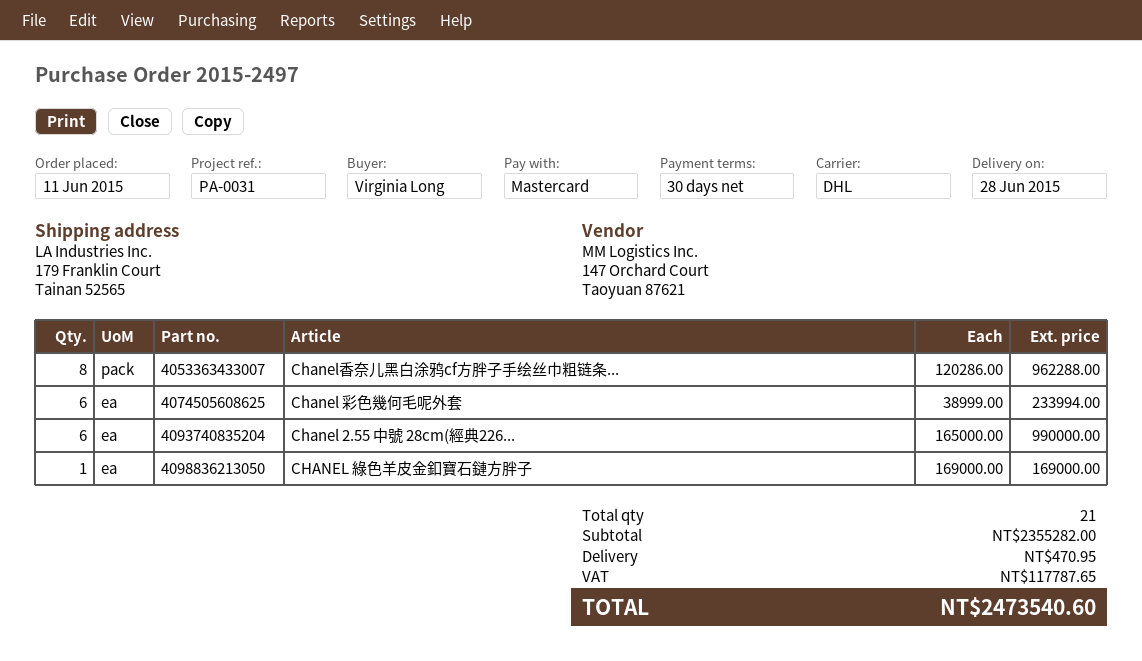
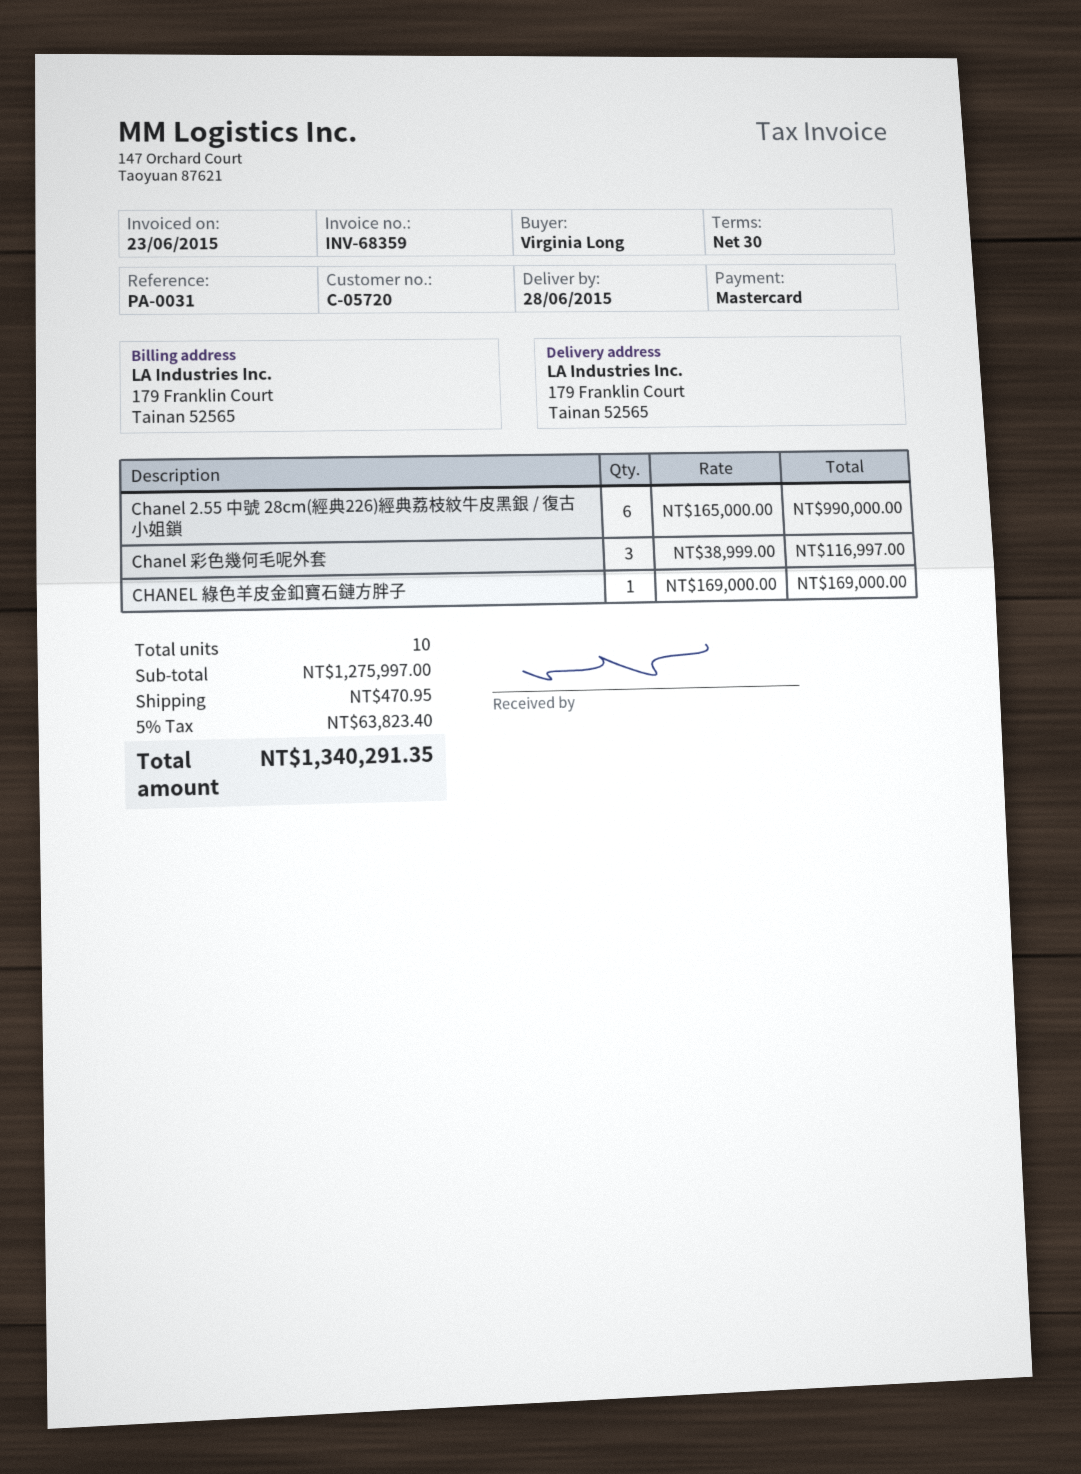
Chanel香奈儿黑白涂鸦cf方胖子手绘丝巾粗链条...: 8 x 120286.00 = 962288.00 -> none
Chanel 彩色幾何毛呢外套: 6 x 38999.00 = 233994.00 -> 3 x 38999.00 = 116997.00
total quantity: 21 -> 10
subtotal: 2355282.00 -> 1275997.00
tax: 117787.65 -> 63823.40
total: 2473540.60 -> 1340291.35

